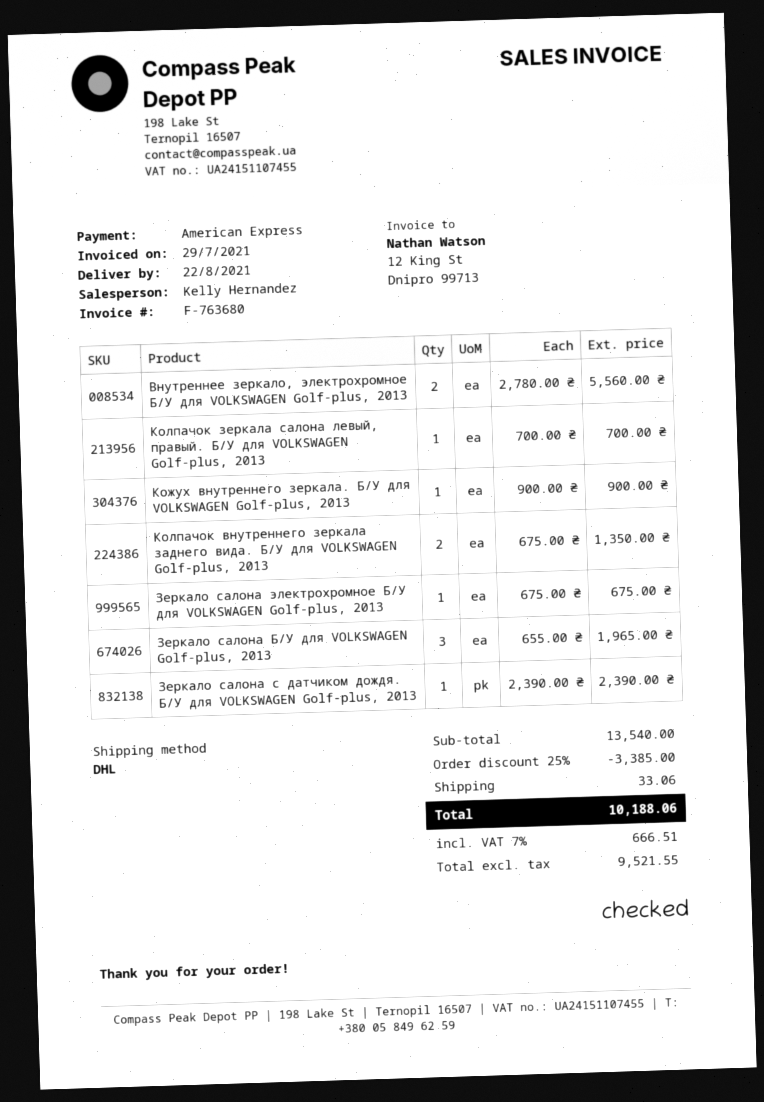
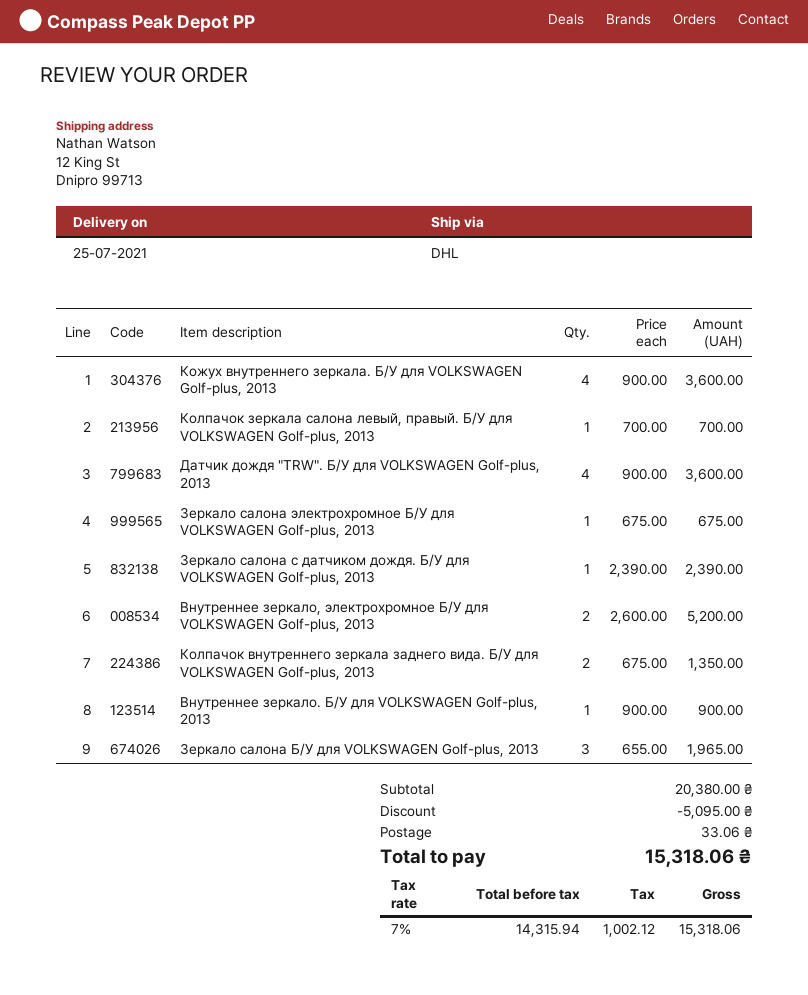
delivery date: 2021-08-22 -> 2021-07-25
Внутреннее зеркало, электрохромное Б/У для VOLKSWAGEN Golf-plus, 2013: 2 x 2780.00 = 5560.00 -> 2 x 2600.00 = 5200.00
Кожух внутреннего зеркала. Б/У для VOLKSWAGEN Golf-plus, 2013: 1 x 900.00 = 900.00 -> 4 x 900.00 = 3600.00
Датчик дождя "TRW". Б/У для VOLKSWAGEN Golf-plus, 2013: none -> 4 x 900.00 = 3600.00
Внутреннее зеркало. Б/У для VOLKSWAGEN Golf-plus, 2013: none -> 1 x 900.00 = 900.00
subtotal: 13540.00 -> 20380.00
discount: 3385.00 -> 5095.00
net: 9521.55 -> 14315.94
tax: 7% = 666.51 -> 7% = 1002.12
total: 10188.06 -> 15318.06

